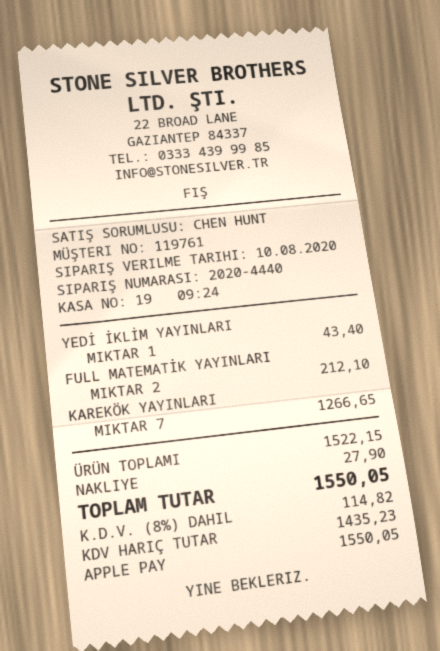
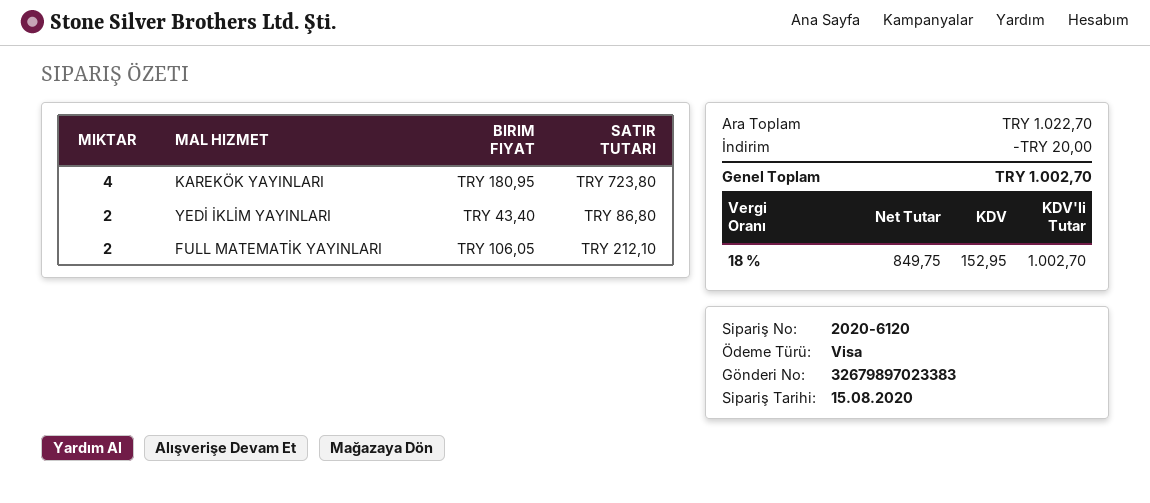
order number: 2020-4440 -> 2020-6120
order date: 2020-08-10 -> 2020-08-15
payment method: Apple Pay -> Visa
YEDİ İKLİM YAYINLARI: 1 for 43.40 -> 2 for 86.80
KAREKÖK YAYINLARI: 7 for 1266.65 -> 4 for 723.80
subtotal: 1522.15 -> 1022.70
discount: none -> 20.00
shipping: 27.90 -> none
net: 1435.23 -> 849.75
tax: 8% = 114.82 -> 18% = 152.95
total: 1550.05 -> 1002.70

